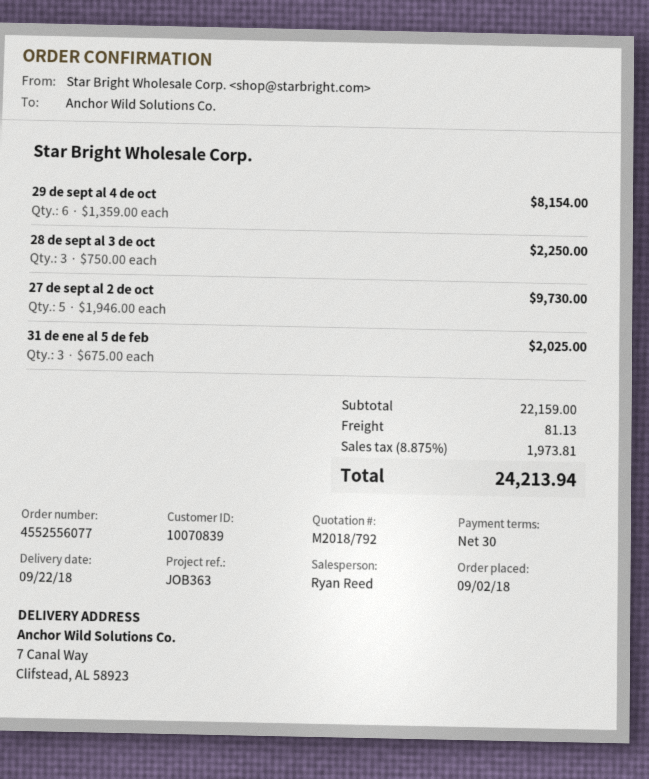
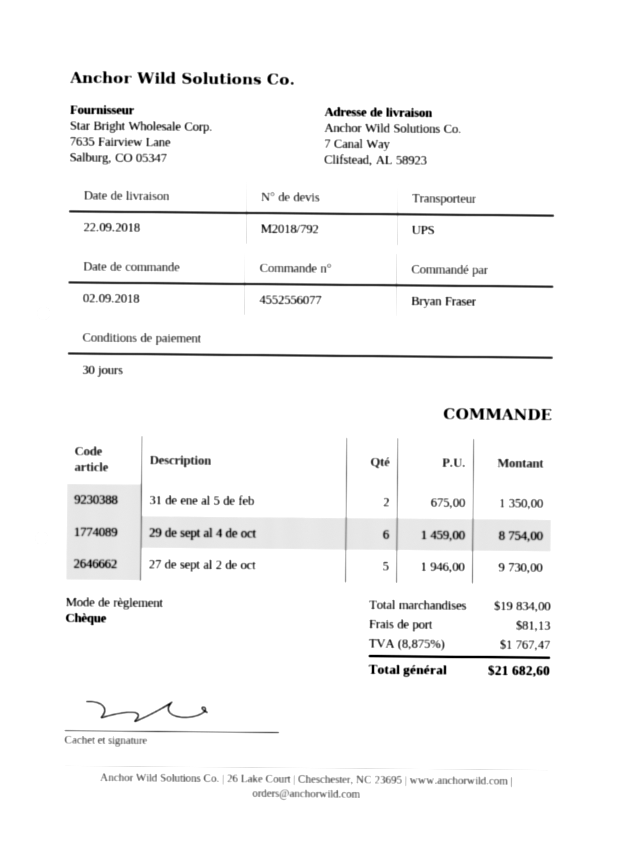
29 de sept al 4 de oct: 6 x 1359.00 = 8154.00 -> 6 x 1459.00 = 8754.00
28 de sept al 3 de oct: 3 x 750.00 = 2250.00 -> none
31 de ene al 5 de feb: 3 x 675.00 = 2025.00 -> 2 x 675.00 = 1350.00
subtotal: 22159.00 -> 19834.00
tax: 8.875% = 1973.81 -> 8.875% = 1767.47
total: 24213.94 -> 21682.60

